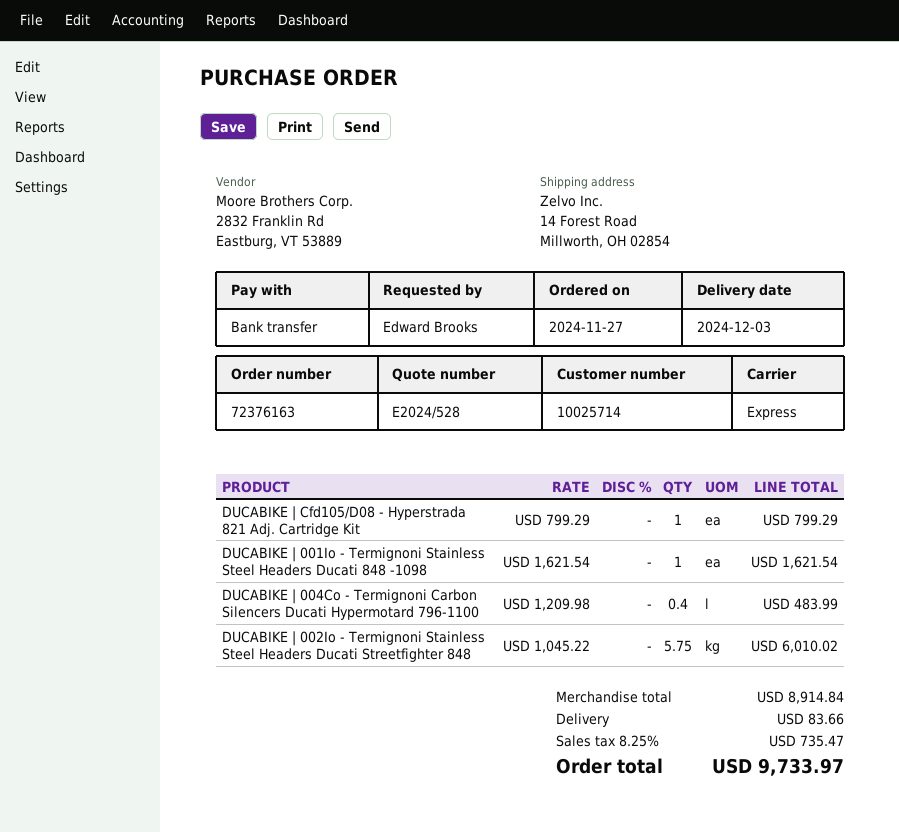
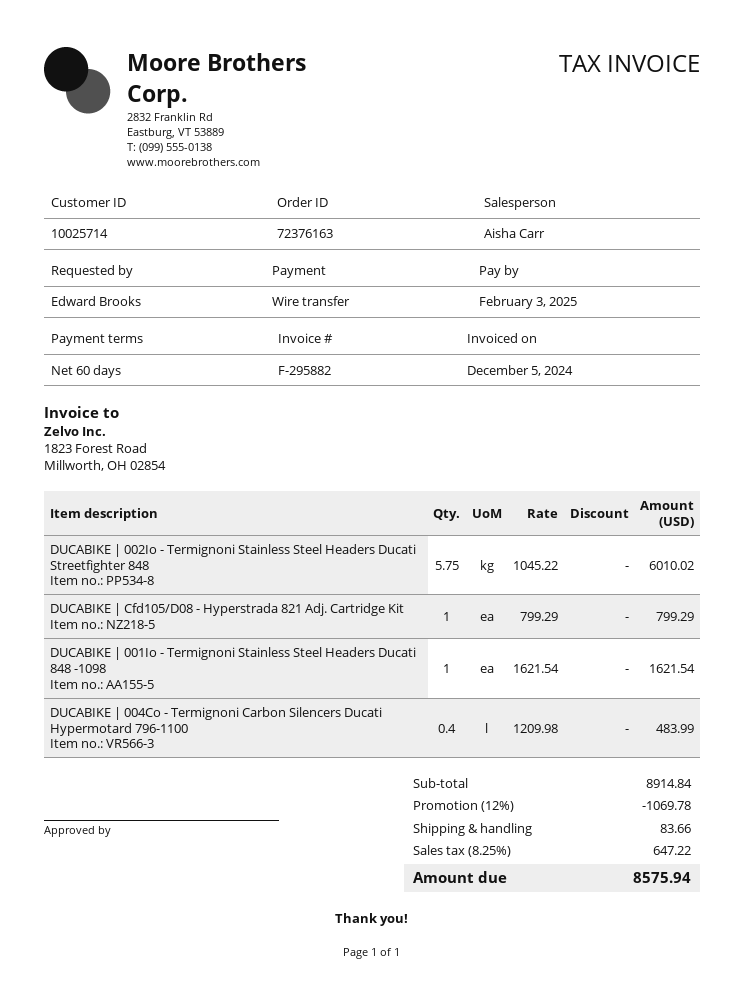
discount: none -> 12% = 1069.78
tax: 8.25% = 735.47 -> 8.25% = 647.22
total: 9733.97 -> 8575.94

